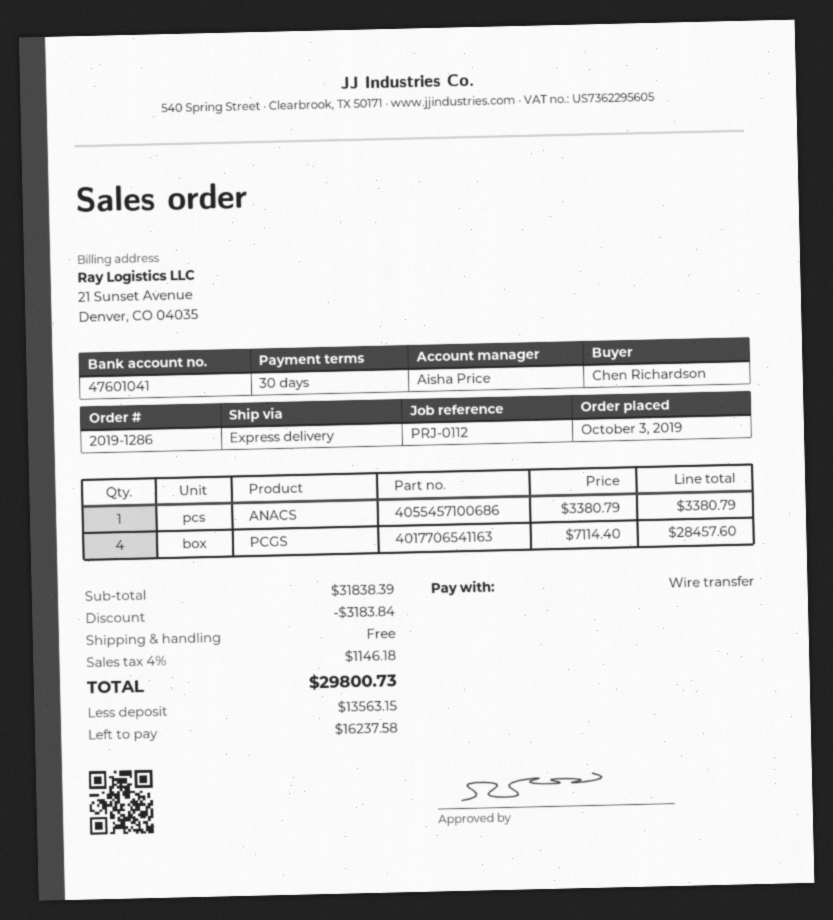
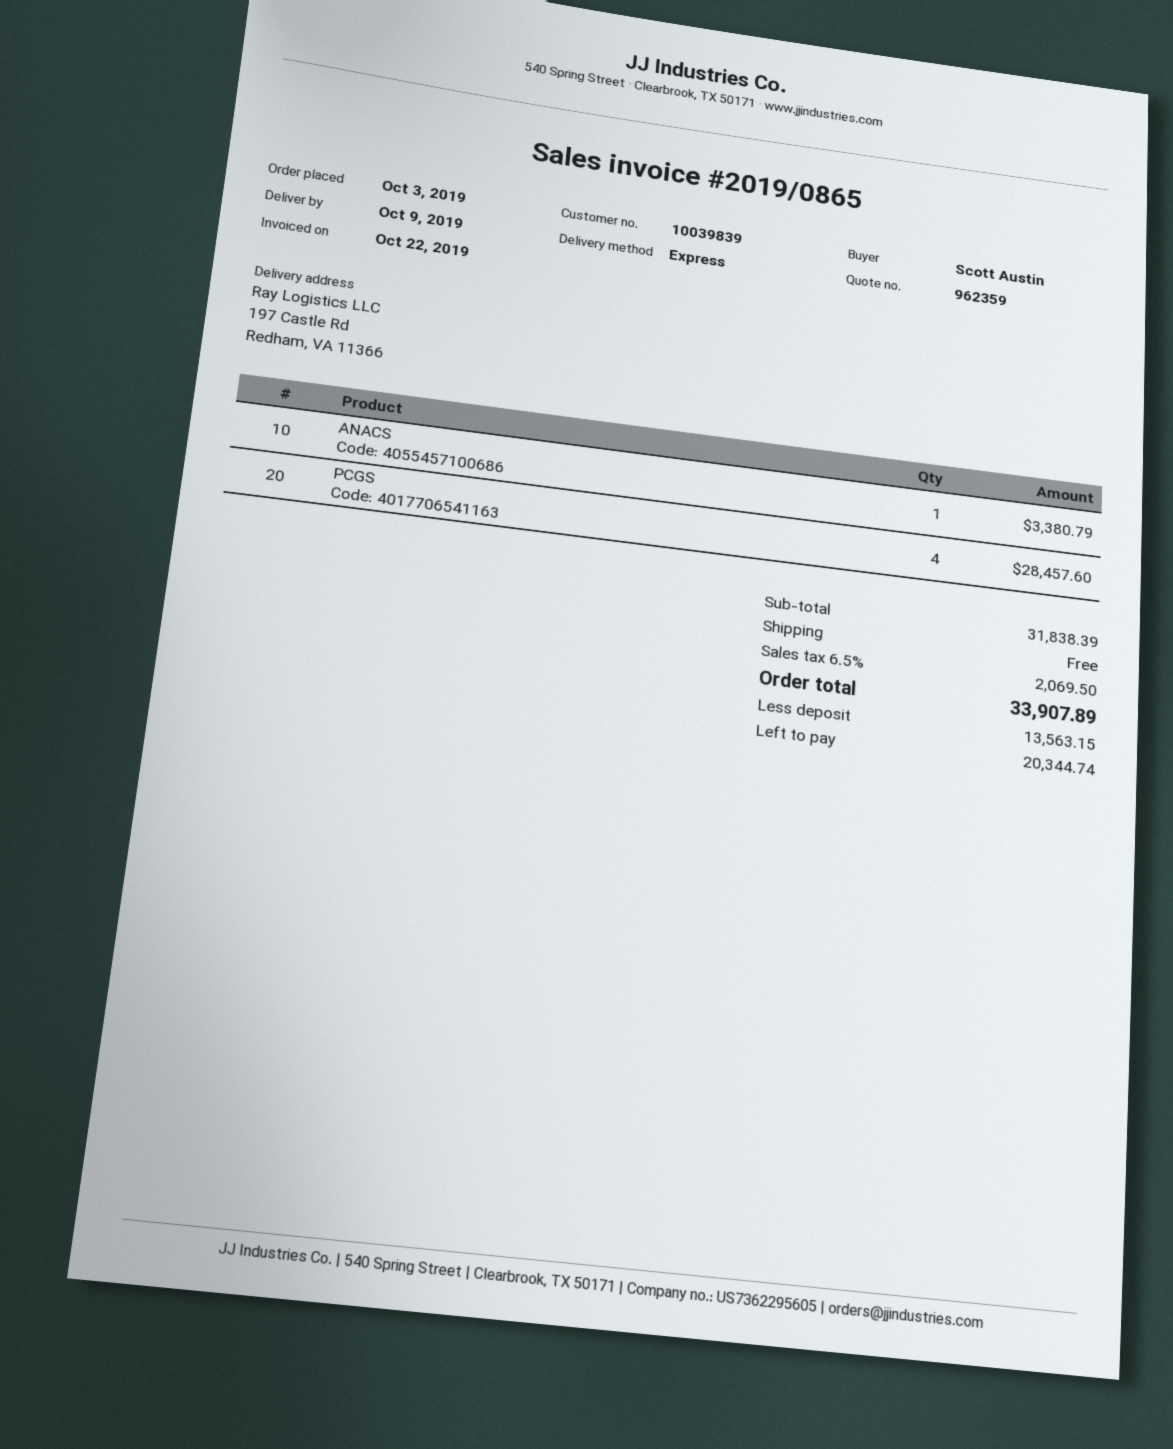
ordered by: Chen Richardson -> Scott Austin
discount: 3183.84 -> none
tax: 4% = 1146.18 -> 6.5% = 2069.50
total: 29800.73 -> 33907.89
balance: 16237.58 -> 20344.74

